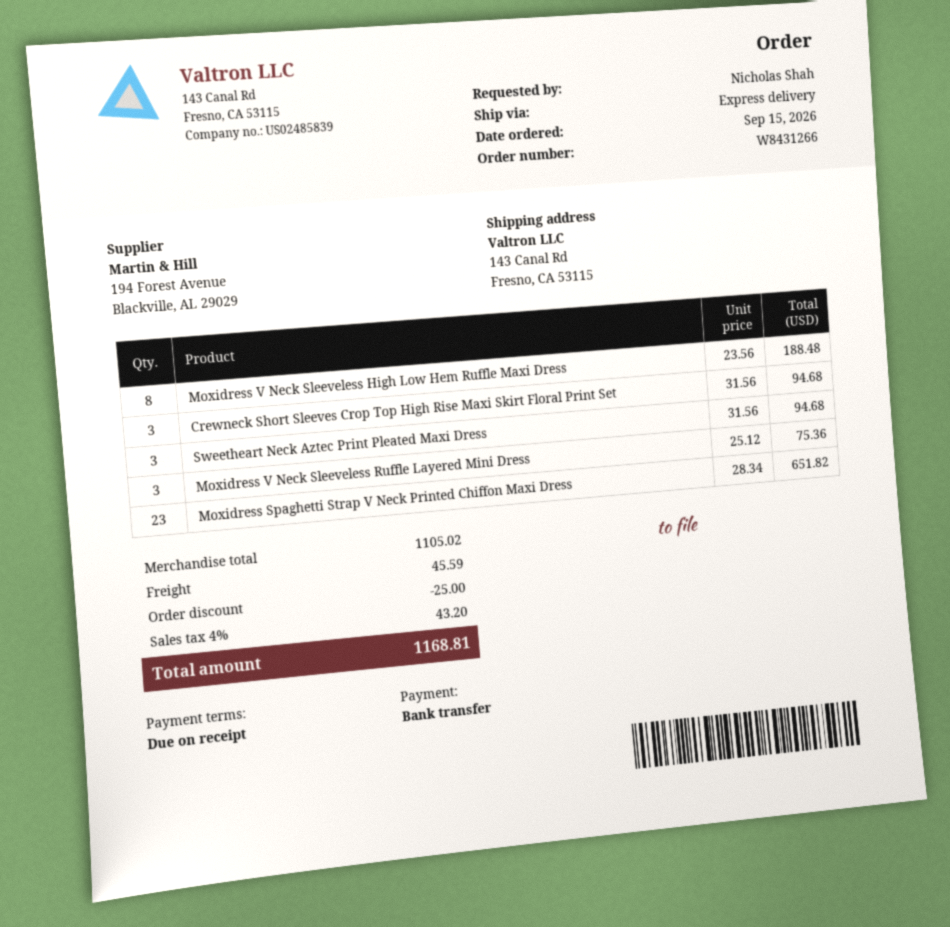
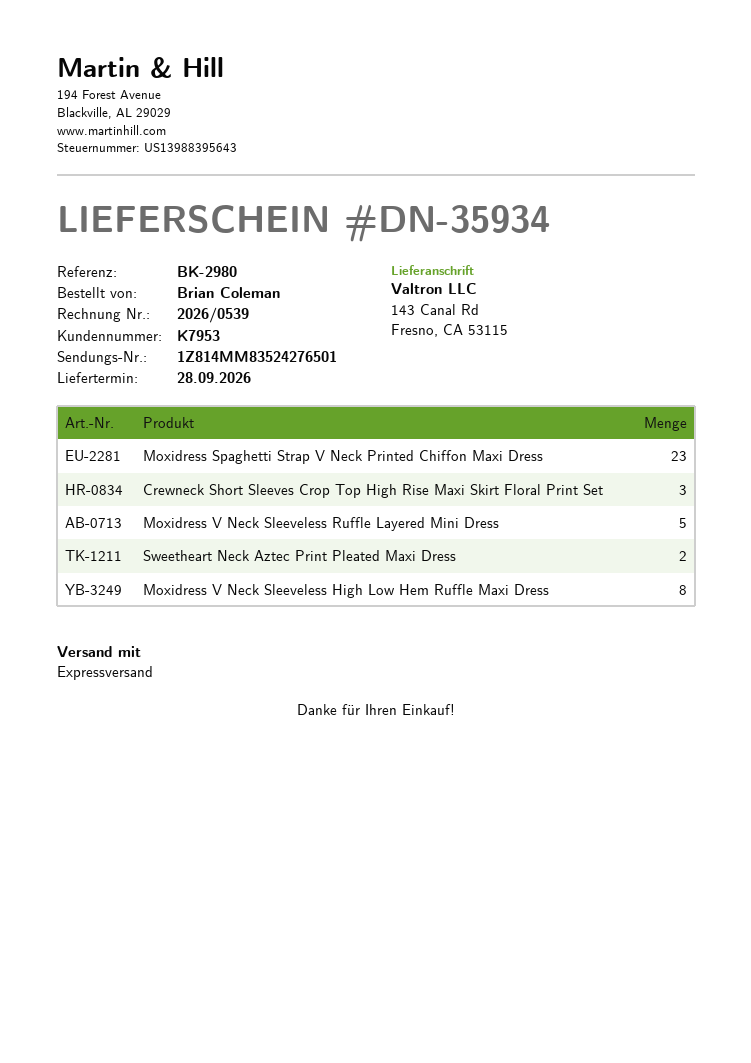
ordered by: Nicholas Shah -> Brian Coleman
Sweetheart Neck Aztec Print Pleated Maxi Dress: 3 -> 2
Moxidress V Neck Sleeveless Ruffle Layered Mini Dress: 3 -> 5

